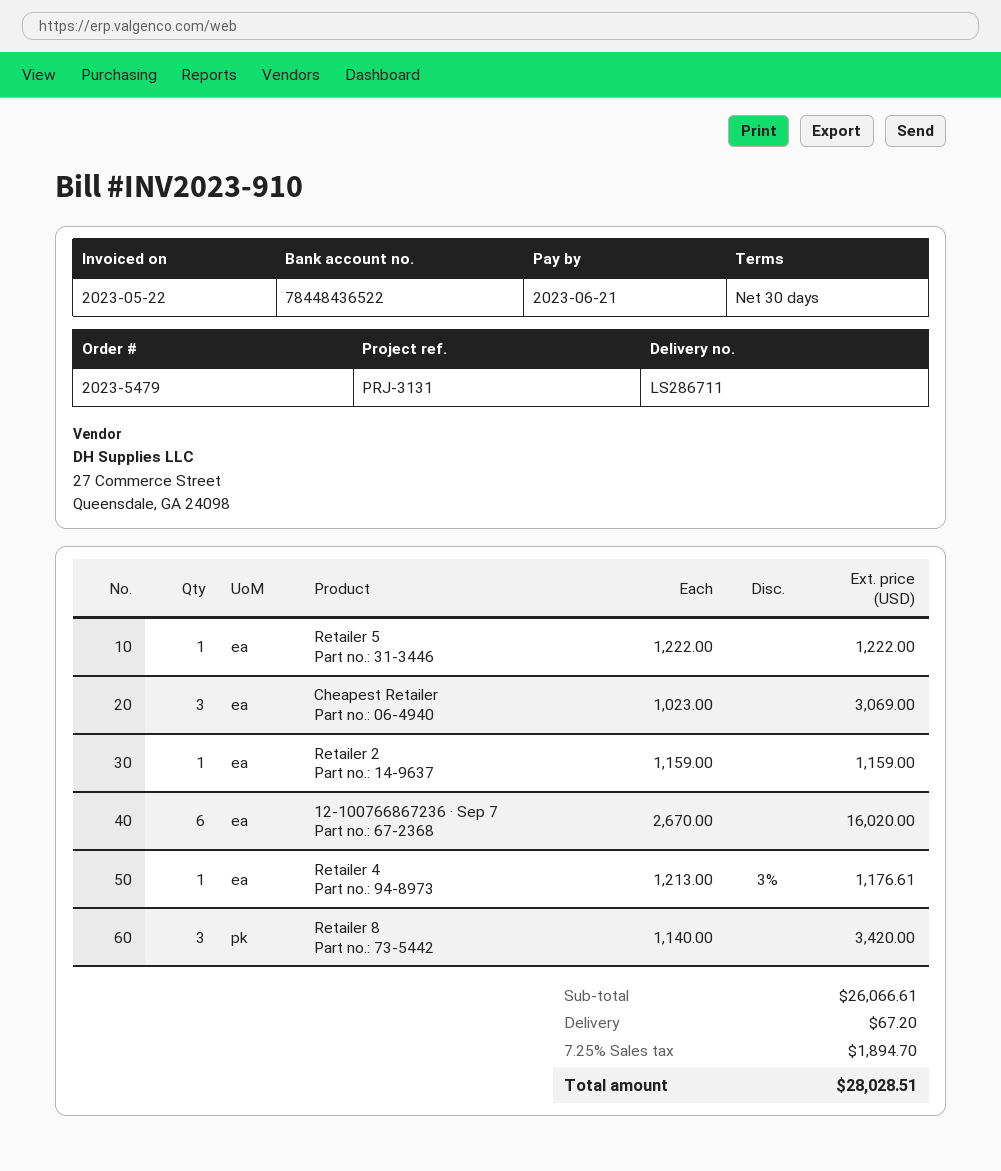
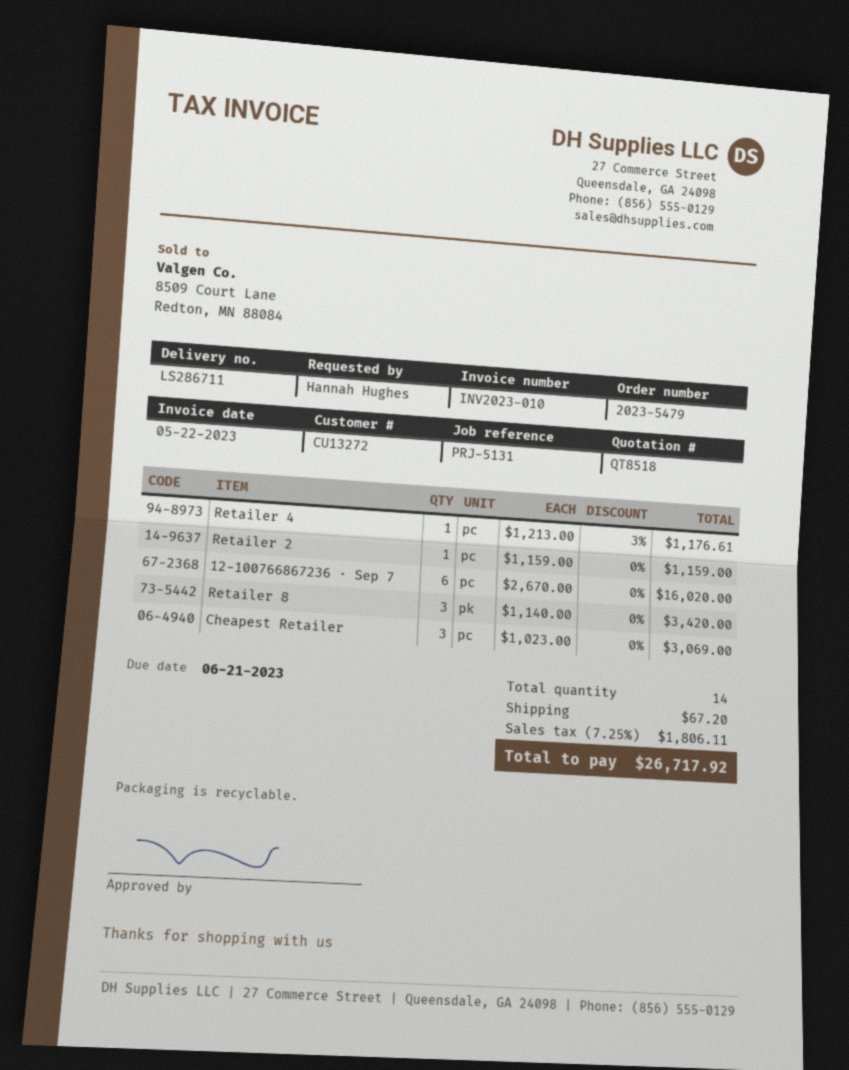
invoice number: INV2023-910 -> INV2023-010
reference: PRJ-3131 -> PRJ-5131
Retailer 5: 1 x 1222.00 = 1222.00 -> none
tax: 7.25% = 1894.70 -> 7.25% = 1806.11
total: 28028.51 -> 26717.92

